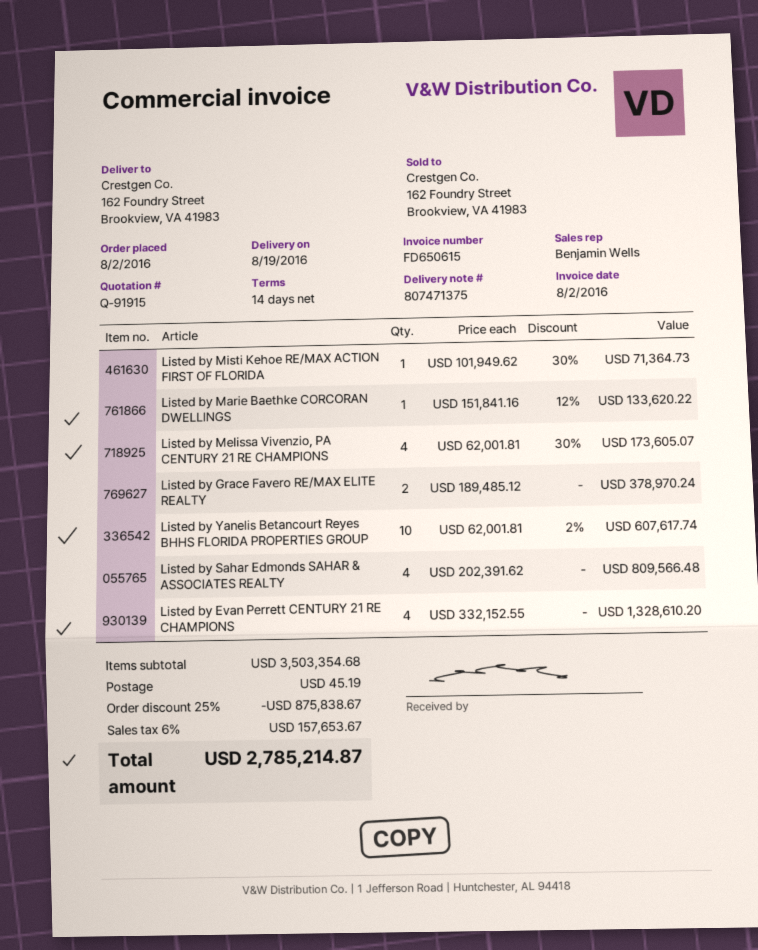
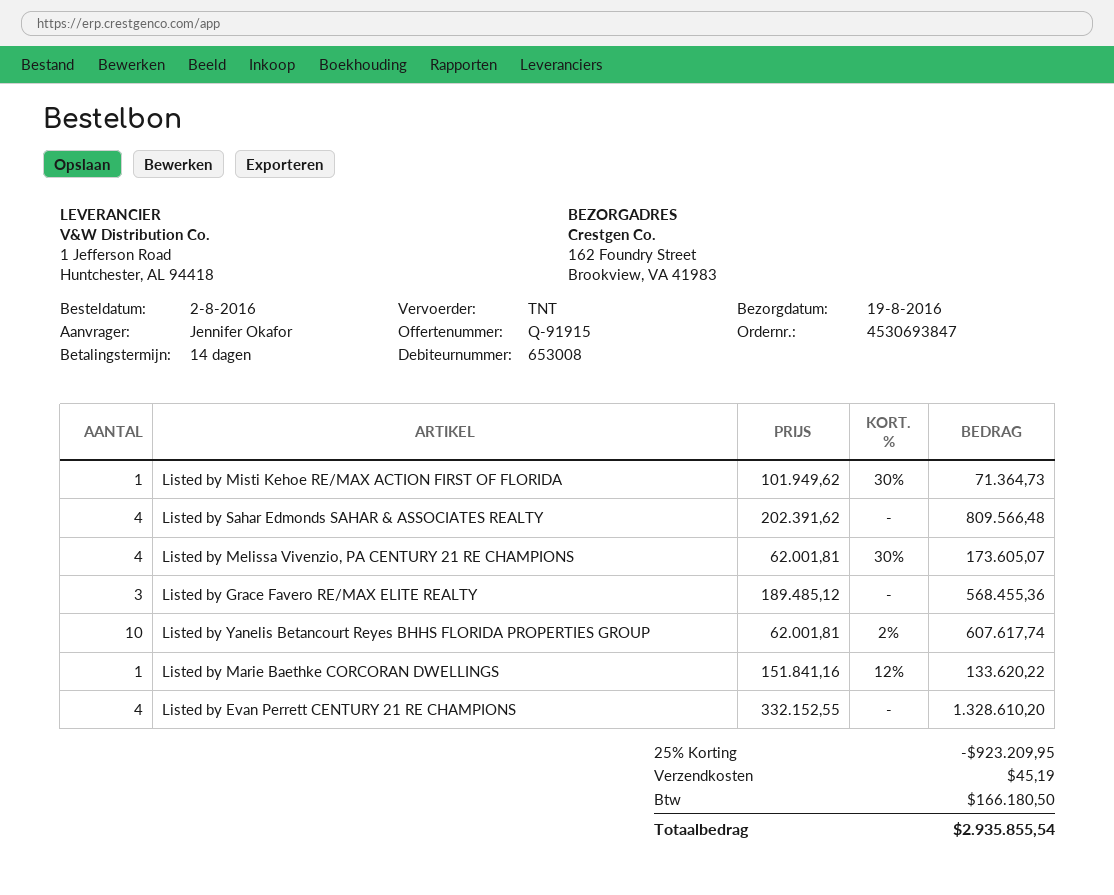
Listed by Grace Favero RE/MAX ELITE REALTY: 2 x 189485.12 = 378970.24 -> 3 x 189485.12 = 568455.36
discount: 25% = 875838.67 -> 25% = 923209.95
tax: 157653.67 -> 166180.50
total: 2785214.87 -> 2935855.54

